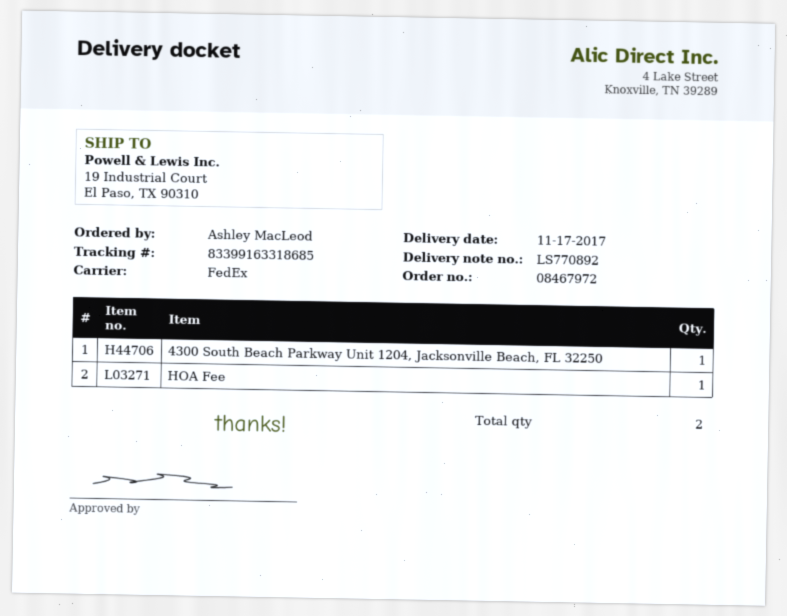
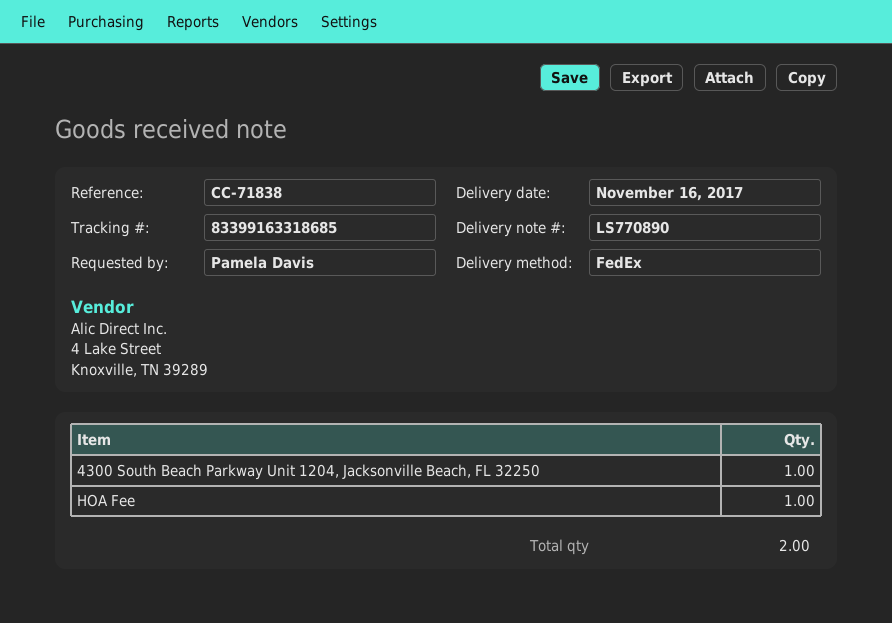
delivery note number: LS770892 -> LS770890
delivery date: 2017-11-17 -> 2017-11-16
ordered by: Ashley MacLeod -> Pamela Davis

